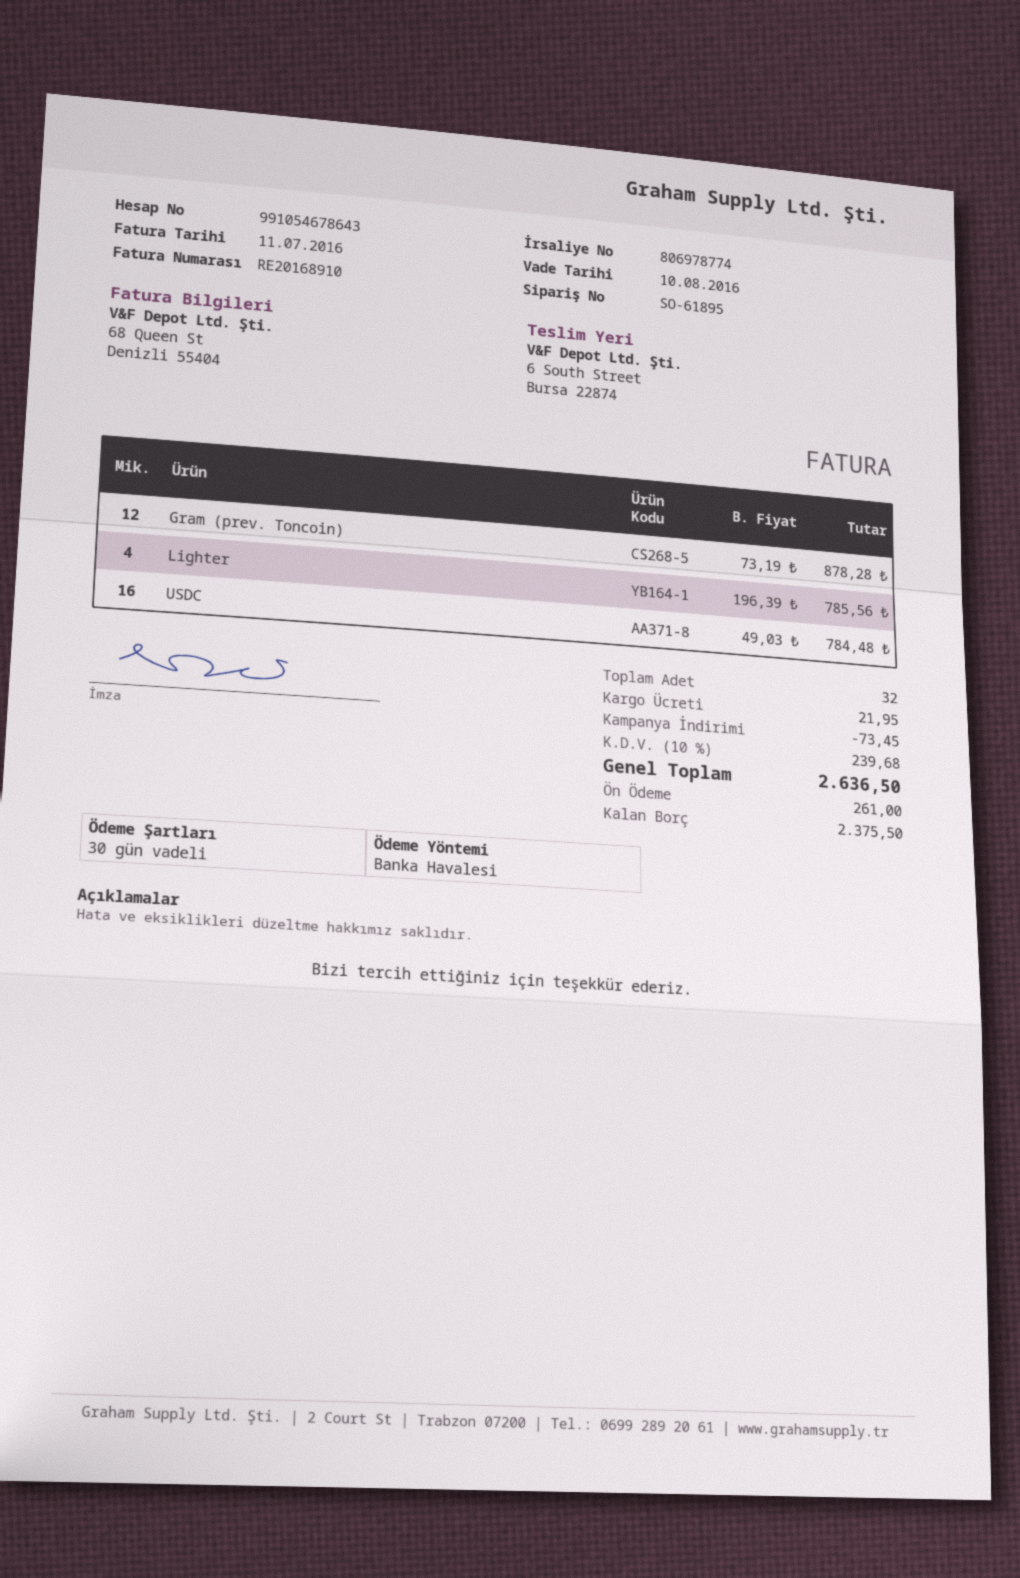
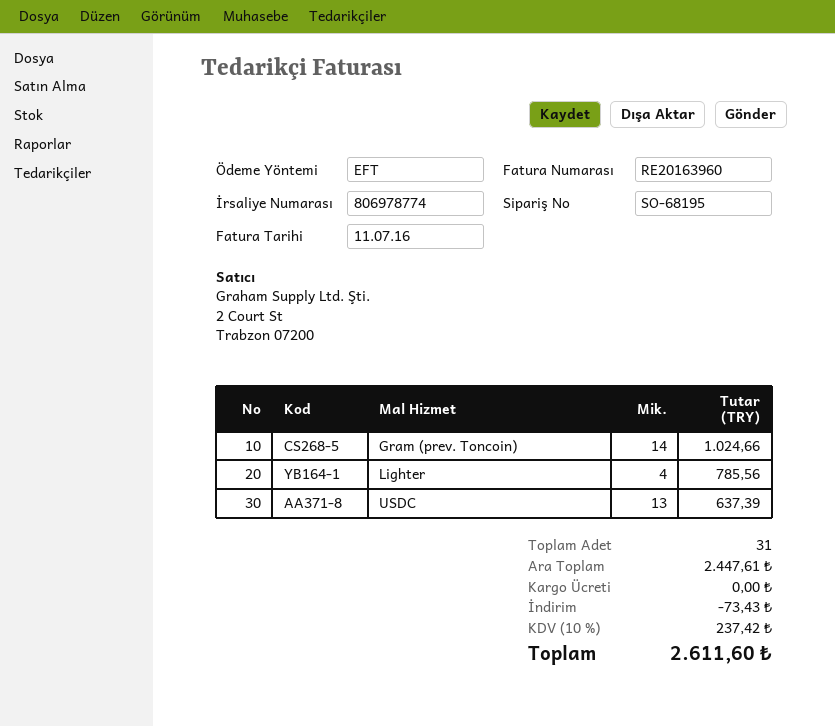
order number: SO-61895 -> SO-68195
invoice number: RE20168910 -> RE20163960
Gram (prev. Toncoin): 12 for 878.28 -> 14 for 1024.66
USDC: 16 for 784.48 -> 13 for 637.39
total quantity: 32 -> 31
discount: 73.45 -> 73.43
shipping: 21.95 -> 0.00
tax: 10% = 239.68 -> 10% = 237.42
total: 2636.50 -> 2611.60

